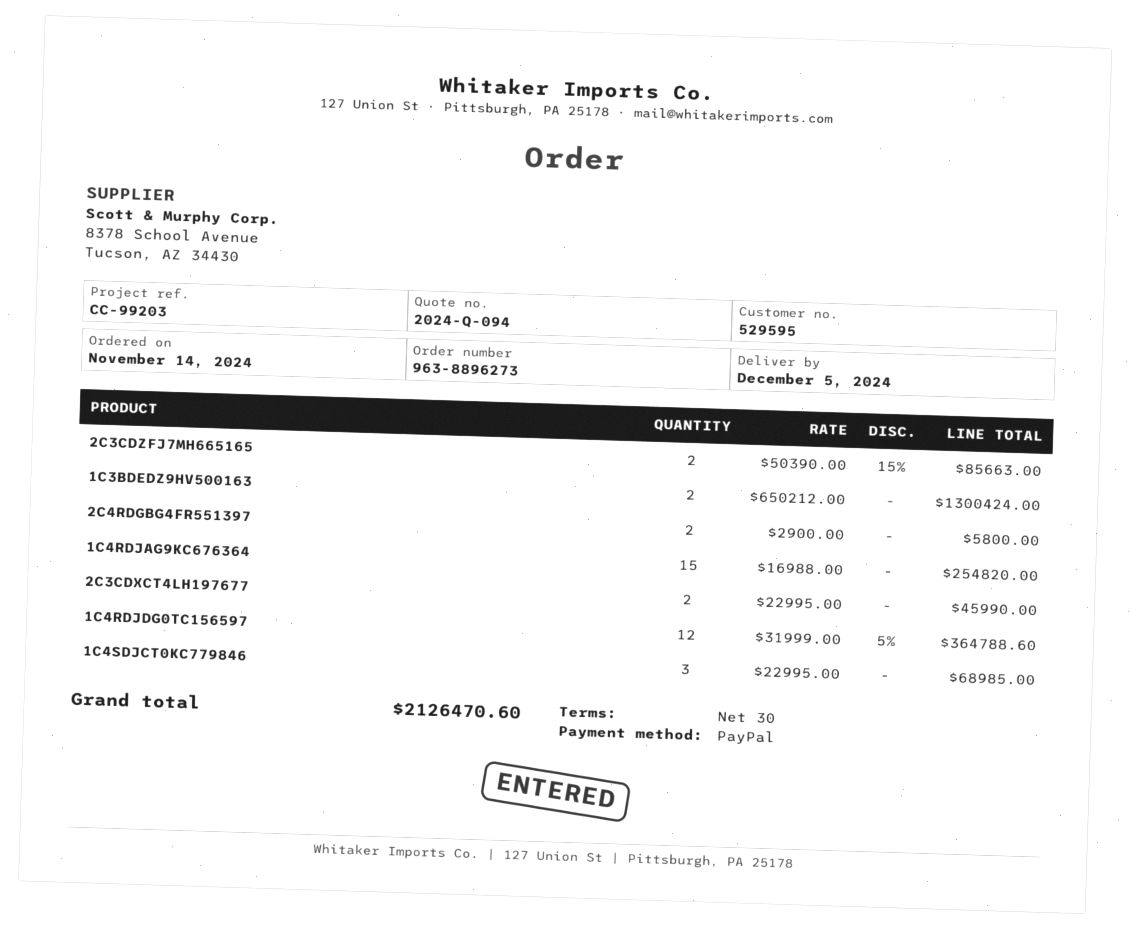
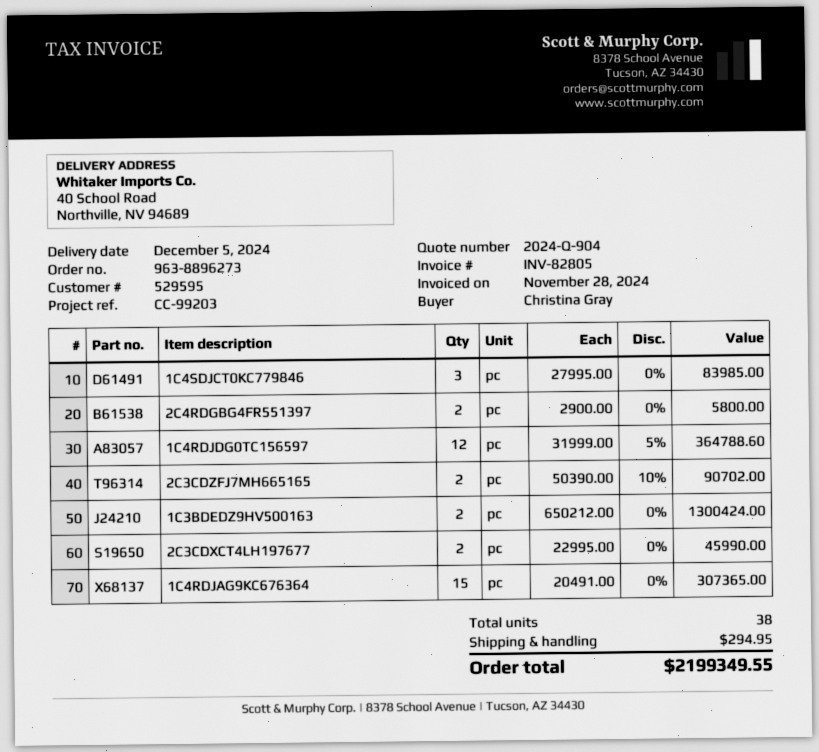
quote number: 2024-Q-094 -> 2024-Q-904
2C3CDZFJ7MH665165: 2 x 50390.00 - 15% = 85663.00 -> 2 x 50390.00 - 10% = 90702.00
1C4RDJAG9KC676364: 15 x 16988.00 = 254820.00 -> 15 x 20491.00 = 307365.00
1C4SDJCT0KC779846: 3 x 22995.00 = 68985.00 -> 3 x 27995.00 = 83985.00
shipping: none -> 294.95
total: 2126470.60 -> 2199349.55

